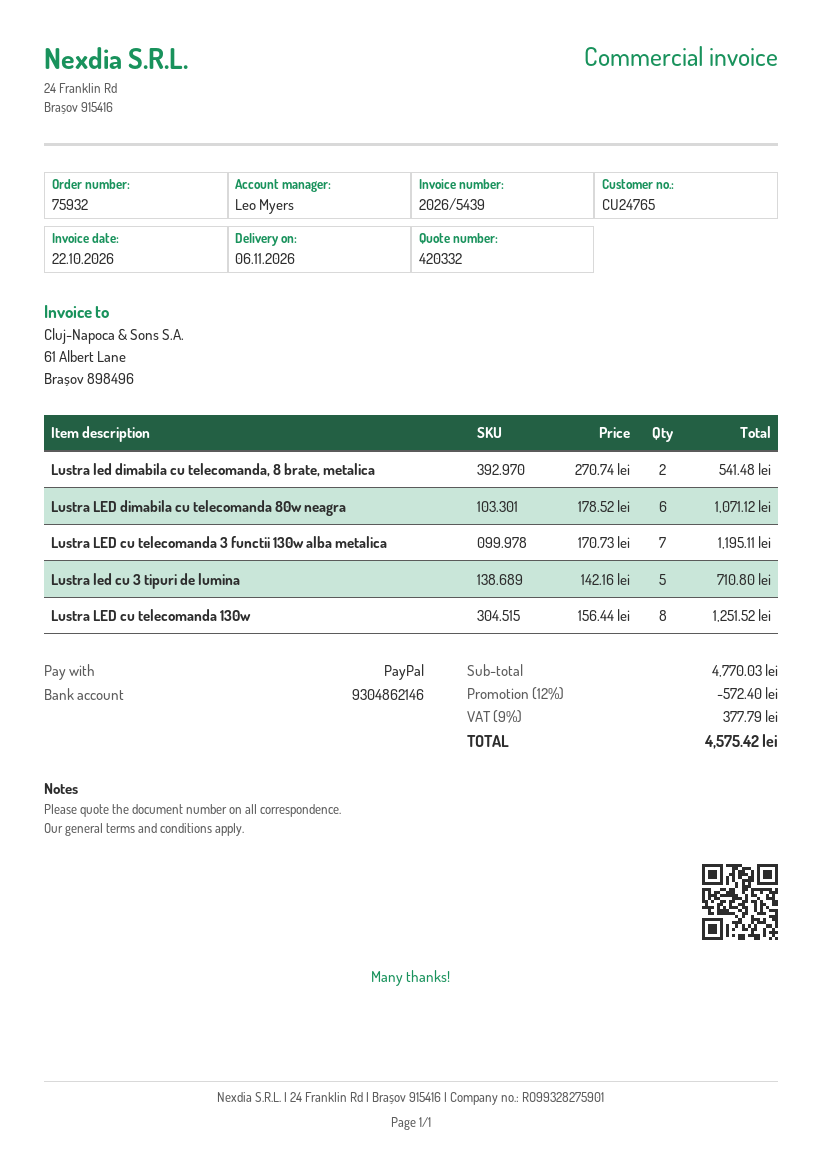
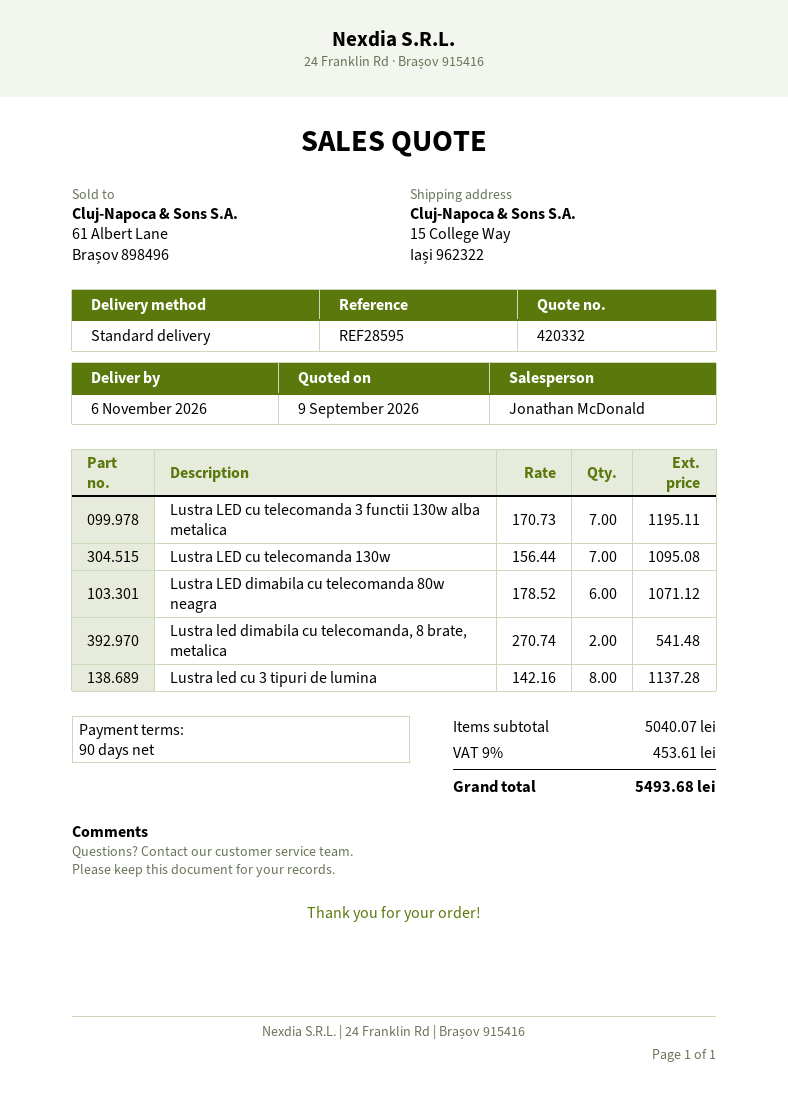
sales rep: Leo Myers -> Jonathan McDonald
Lustra led cu 3 tipuri de lumina: 5 x 142.16 = 710.80 -> 8 x 142.16 = 1137.28
Lustra LED cu telecomanda 130w: 8 x 156.44 = 1251.52 -> 7 x 156.44 = 1095.08
subtotal: 4770.03 -> 5040.07
discount: 12% = 572.40 -> none
tax: 9% = 377.79 -> 9% = 453.61
total: 4575.42 -> 5493.68

